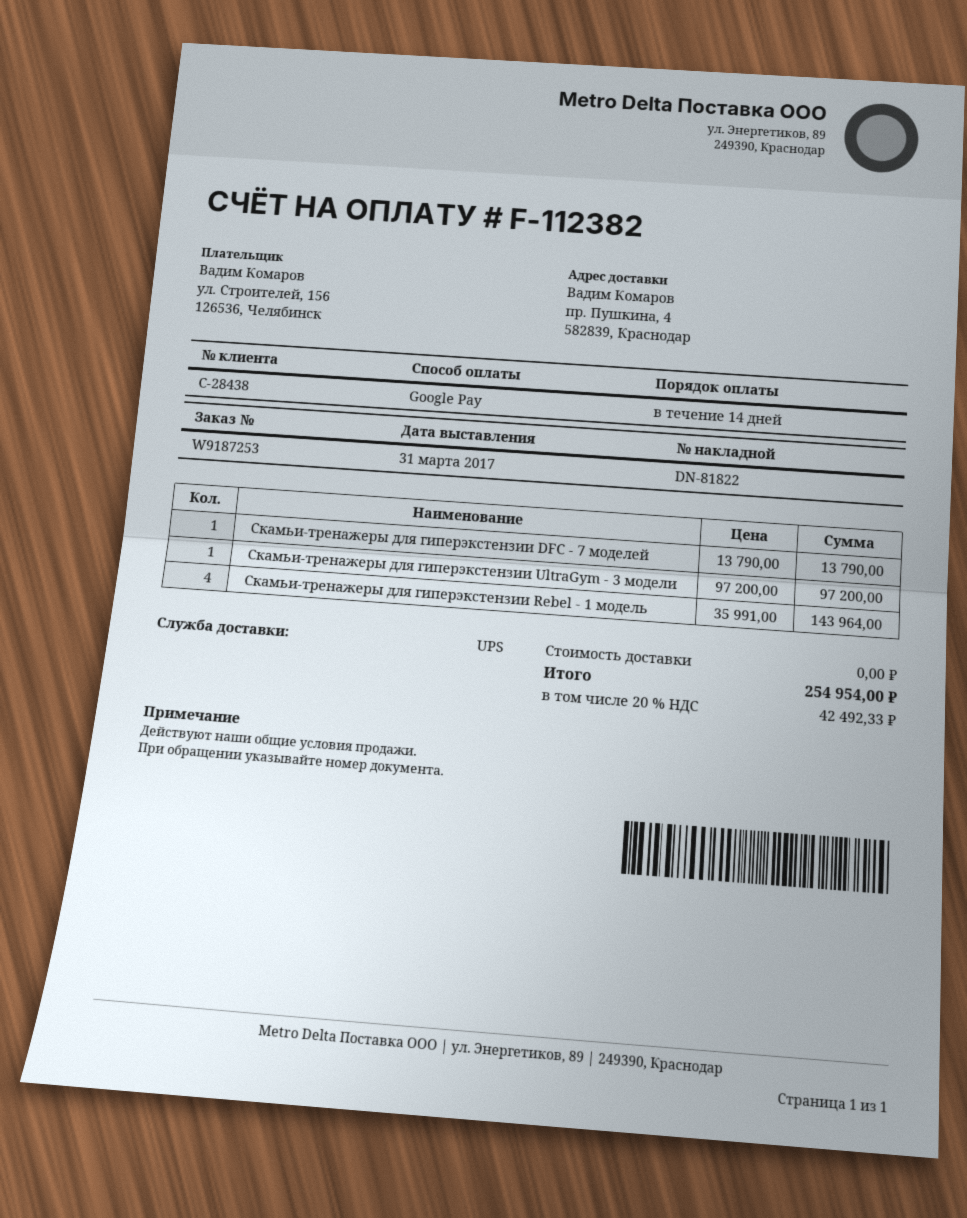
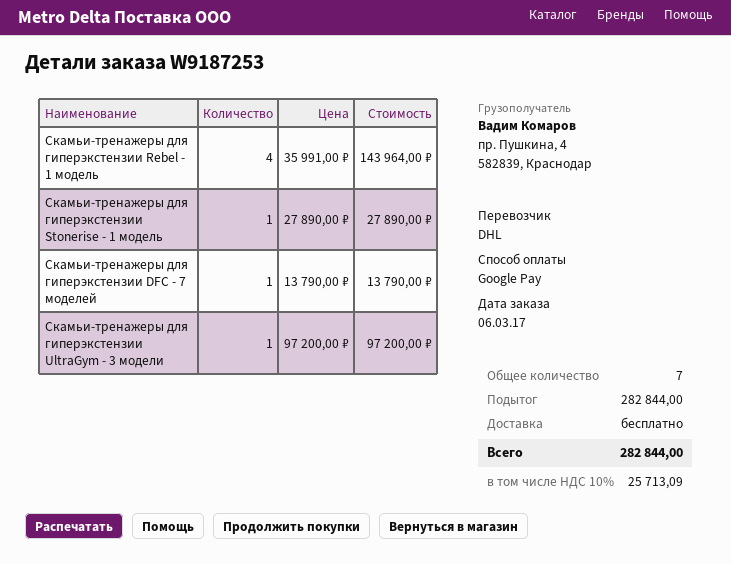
shipping method: UPS -> DHL
Скамьи-тренажеры для гиперэкстензии Stonerise - 1 модель: none -> 1 x 27890.00 = 27890.00
tax: 20% = 42492.33 -> 10% = 25713.09
total: 254954.00 -> 282844.00

